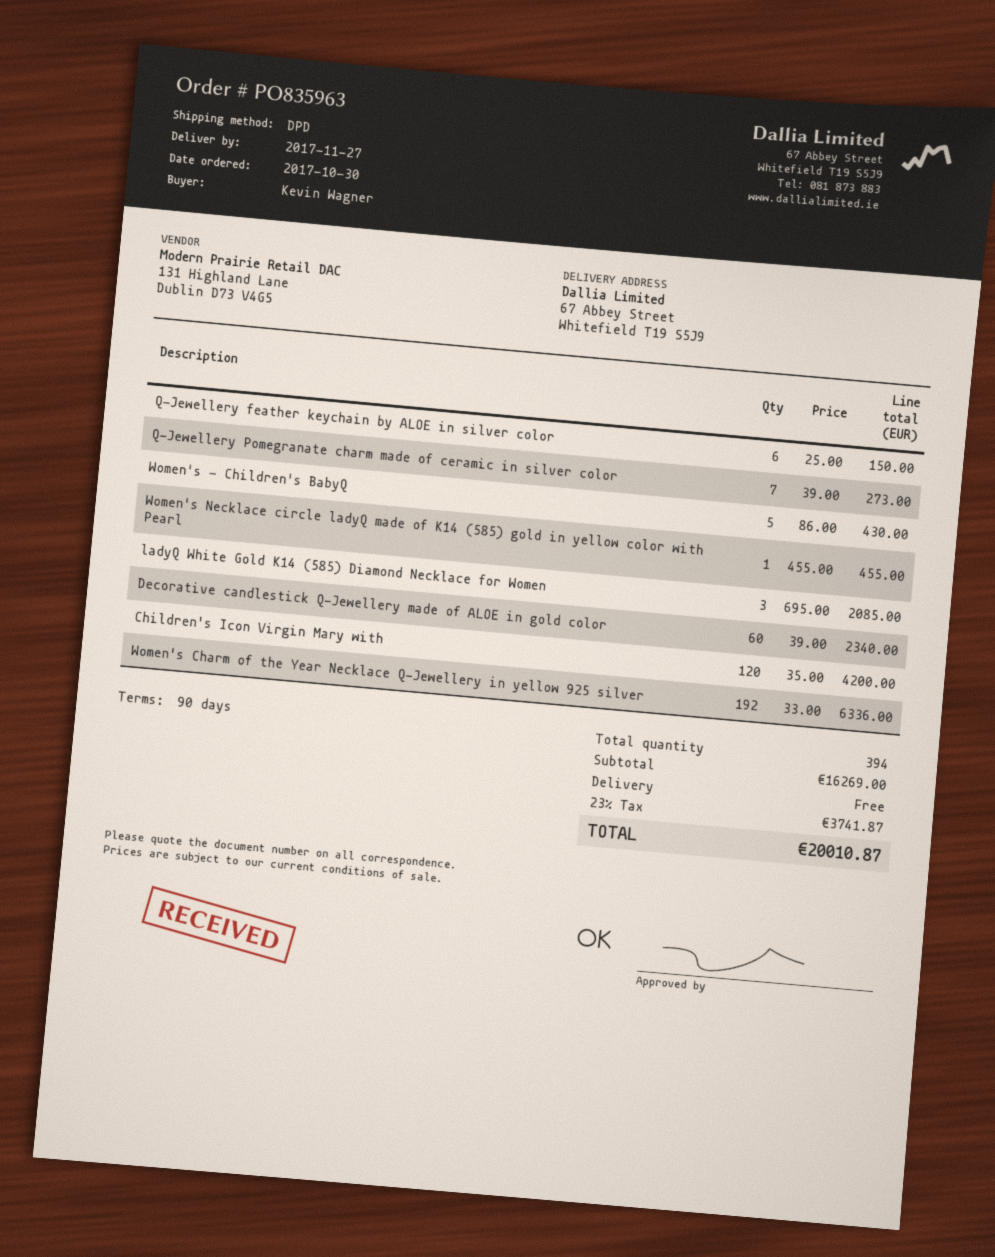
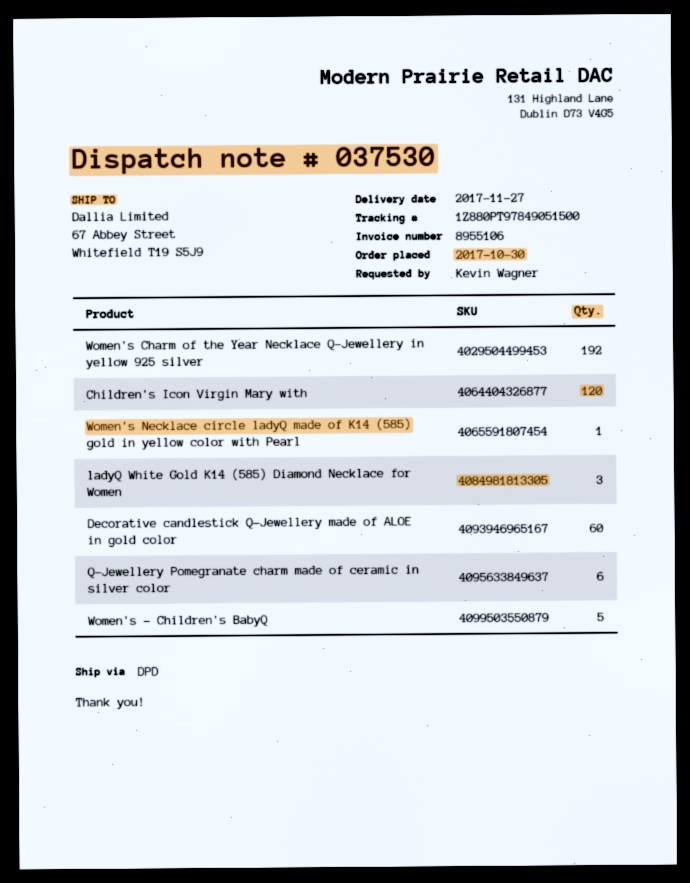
Q-Jewellery feather keychain by ALOE in silver color: 6 -> none
Q-Jewellery Pomegranate charm made of ceramic in silver color: 7 -> 6

